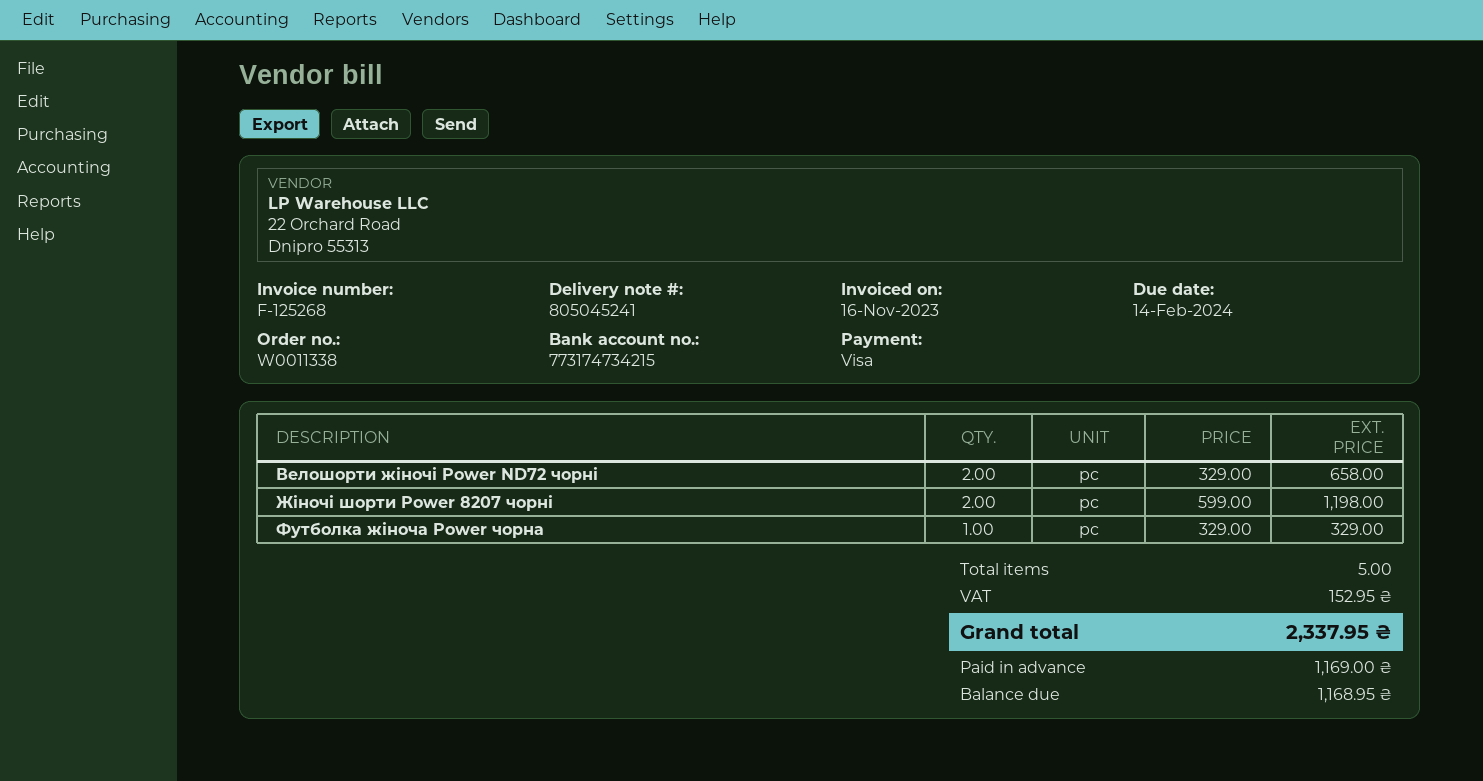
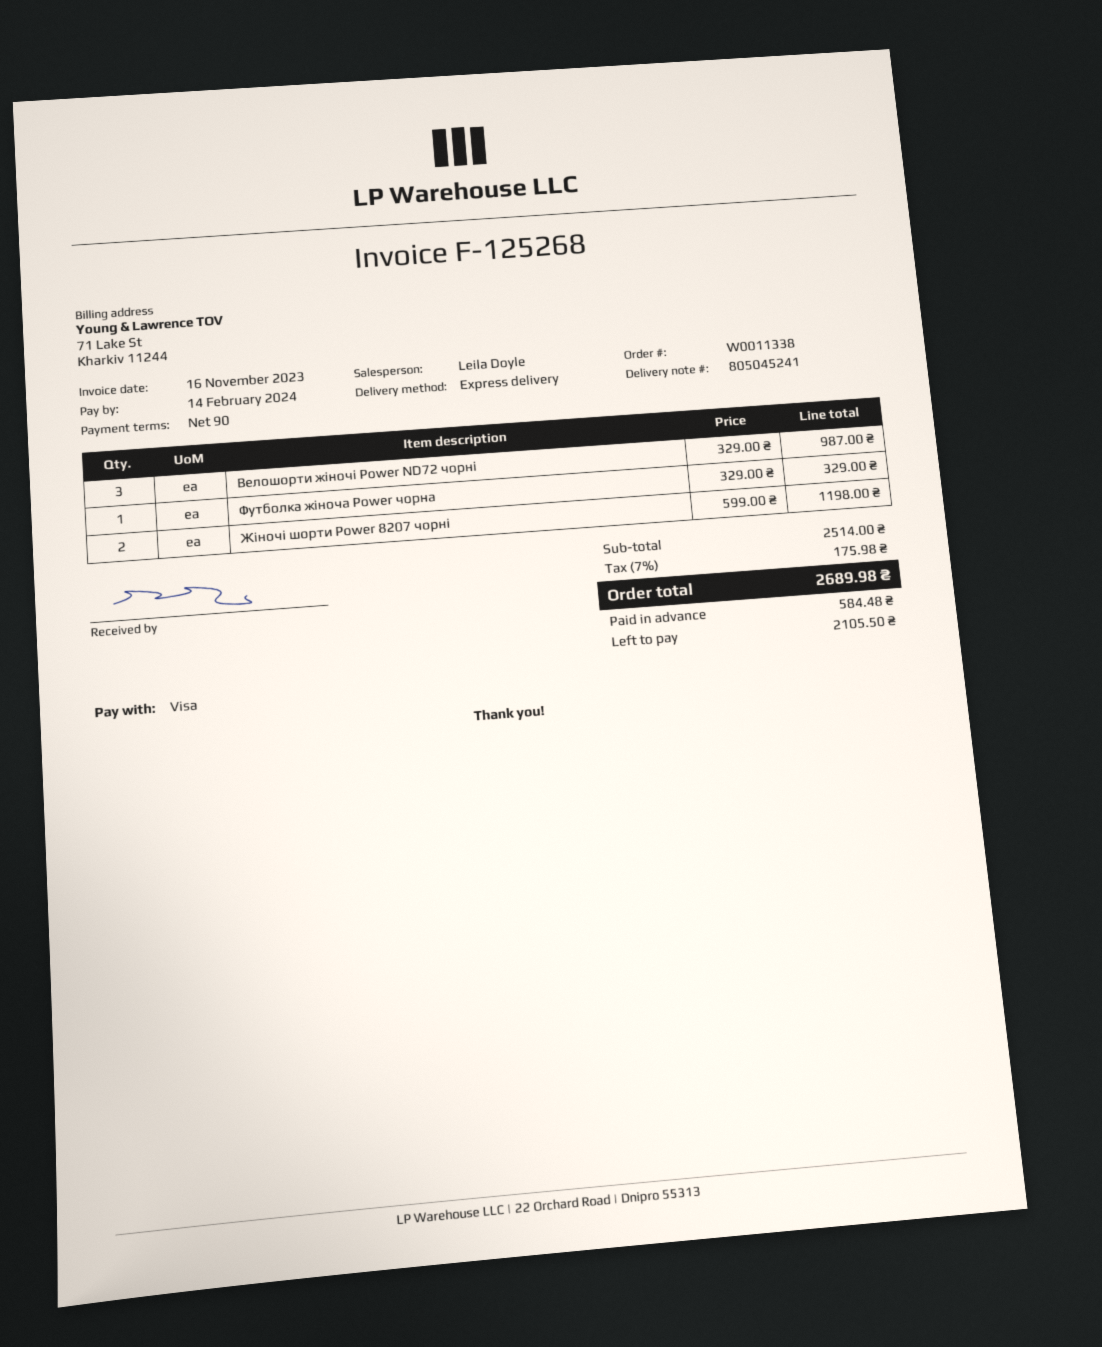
Велошорти жіночі Power ND72 чорні: 2 x 329.00 = 658.00 -> 3 x 329.00 = 987.00
tax: 152.95 -> 175.98
total: 2337.95 -> 2689.98
deposit: 1169.00 -> 584.48
balance: 1168.95 -> 2105.50

